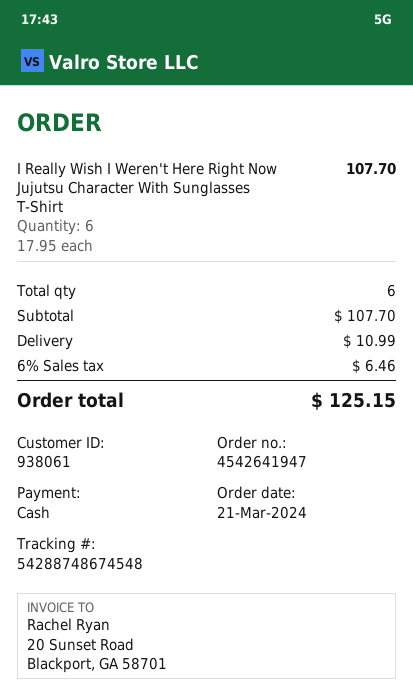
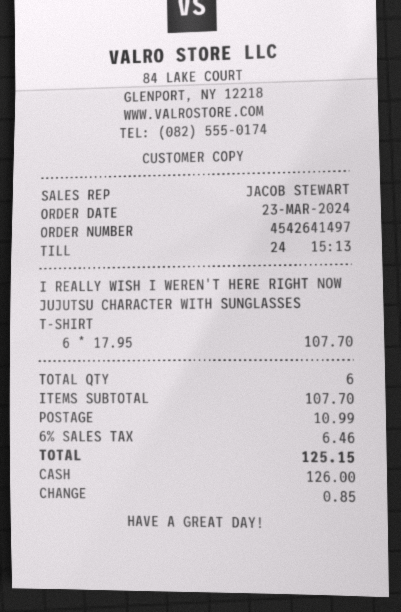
order number: 4542641947 -> 4542641497
order date: 2024-03-21 -> 2024-03-23

